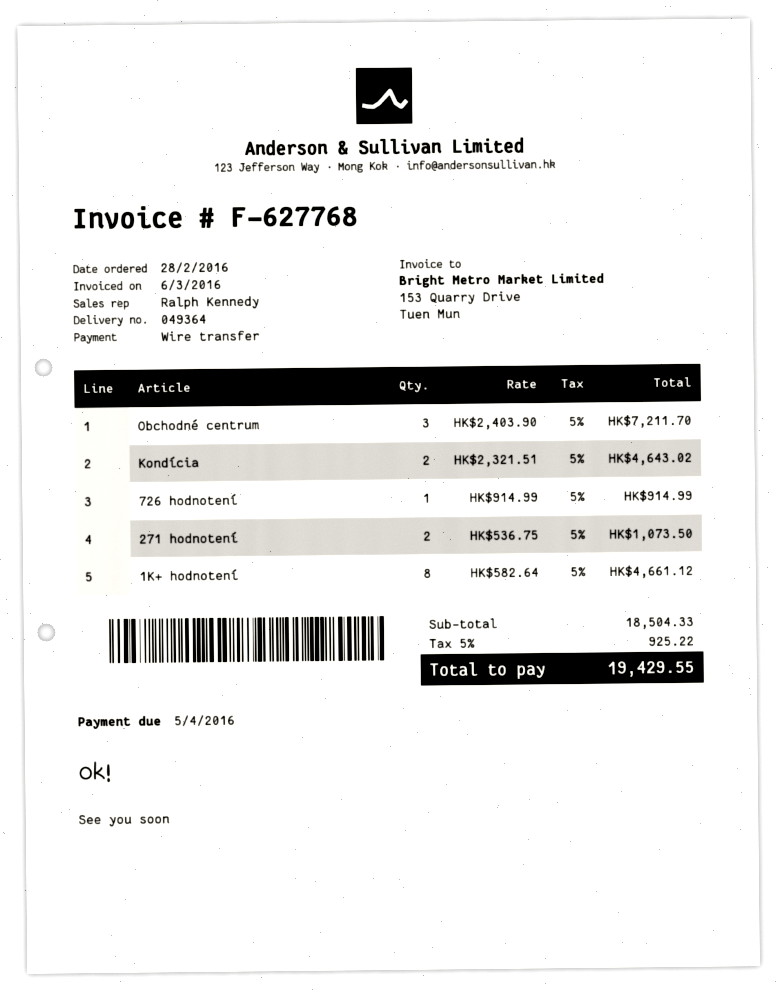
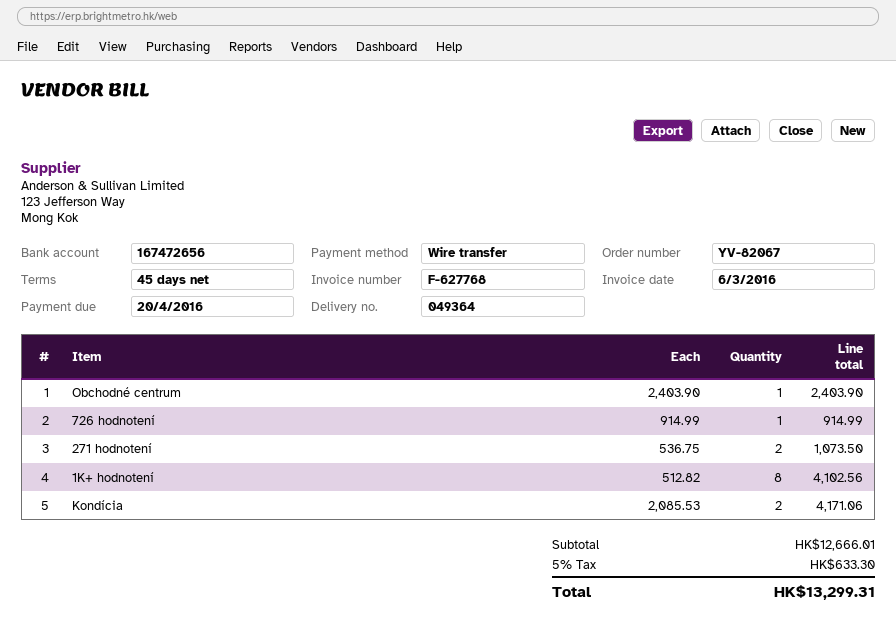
due date: 2016-04-05 -> 2016-04-20
Obchodné centrum: 3 x 2403.90 = 7211.70 -> 1 x 2403.90 = 2403.90
Kondícia: 2 x 2321.51 = 4643.02 -> 2 x 2085.53 = 4171.06
1K+ hodnotení: 8 x 582.64 = 4661.12 -> 8 x 512.82 = 4102.56
subtotal: 18504.33 -> 12666.01
tax: 5% = 925.22 -> 5% = 633.30
total: 19429.55 -> 13299.31

